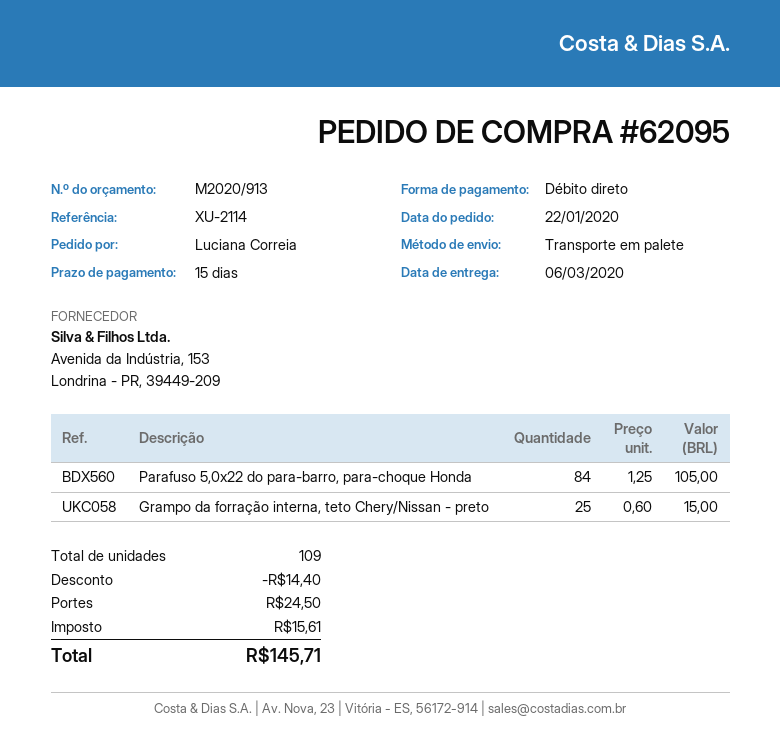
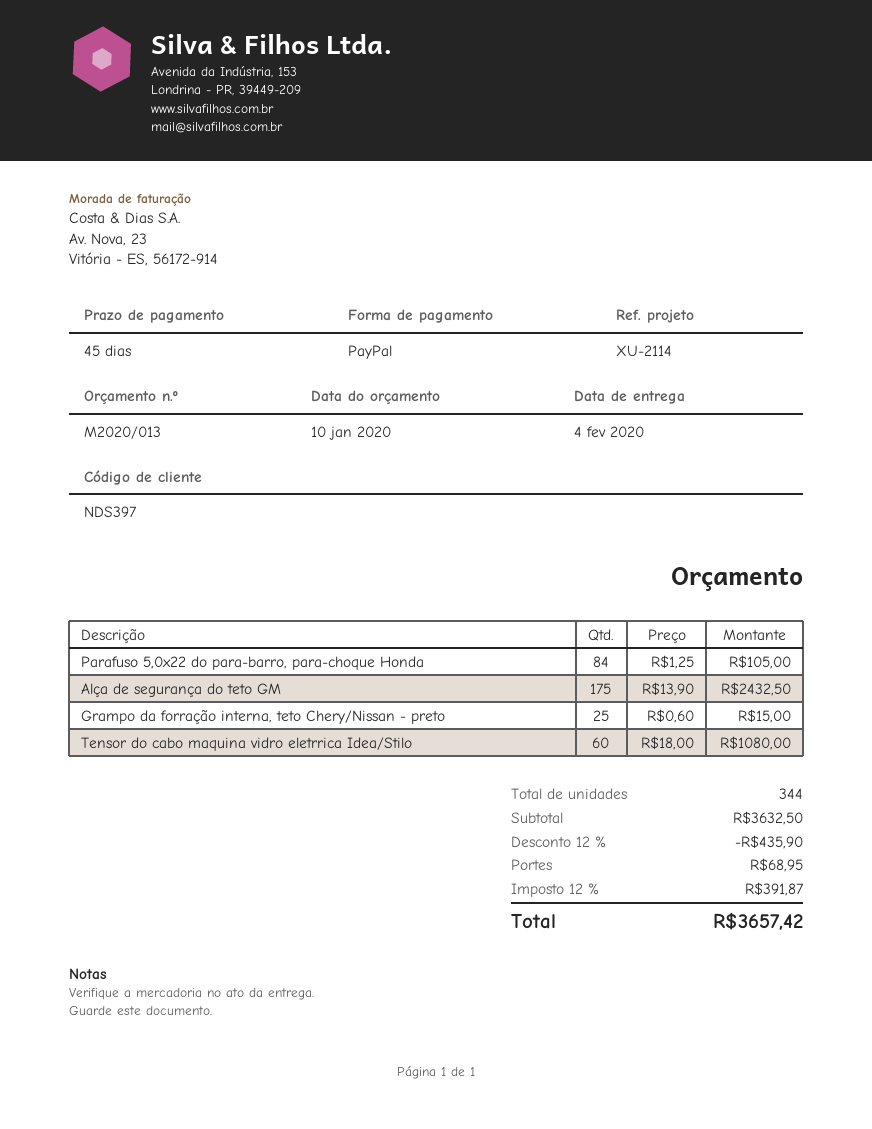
quote number: M2020/913 -> M2020/013
delivery date: 2020-03-06 -> 2020-02-04
payment terms: 15 days -> 45 days
payment method: direct debit -> PayPal
Alça de segurança do teto GM: none -> 175 x 13.90 = 2432.50
Tensor do cabo maquina vidro eletrrica Idea/Stilo: none -> 60 x 18.00 = 1080.00
total quantity: 109 -> 344
discount: 14.40 -> 435.90
shipping: 24.50 -> 68.95
tax: 15.61 -> 391.87
total: 145.71 -> 3657.42

